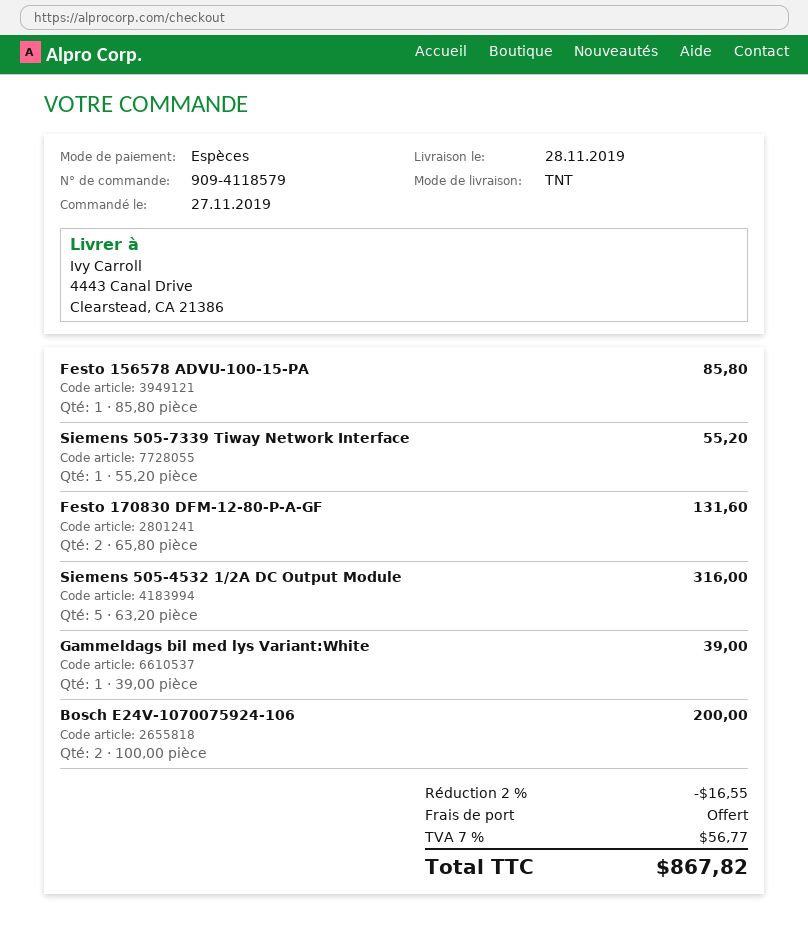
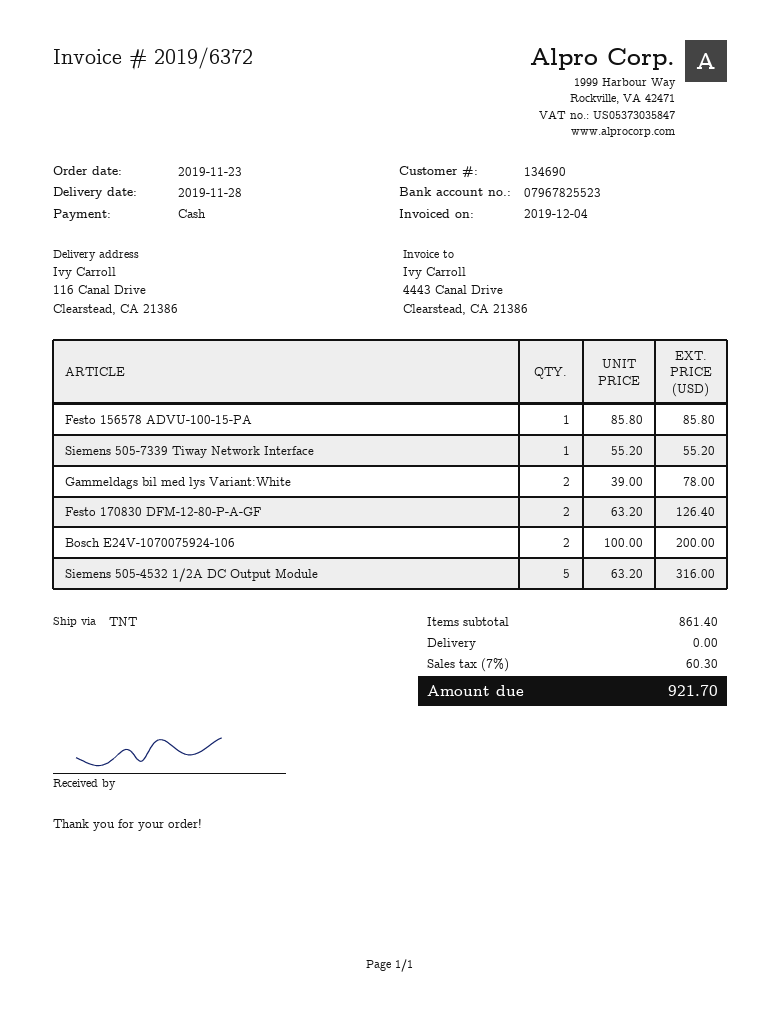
order date: 2019-11-27 -> 2019-11-23
ship to: 4443 Canal Drive, Clearstead, CA 21386 -> 116 Canal Drive, Clearstead, CA 21386
Festo 170830 DFM-12-80-P-A-GF: 2 x 65.80 = 131.60 -> 2 x 63.20 = 126.40
Gammeldags bil med lys Variant:White: 1 x 39.00 = 39.00 -> 2 x 39.00 = 78.00
discount: 2% = 16.55 -> none
tax: 7% = 56.77 -> 7% = 60.30
total: 867.82 -> 921.70

